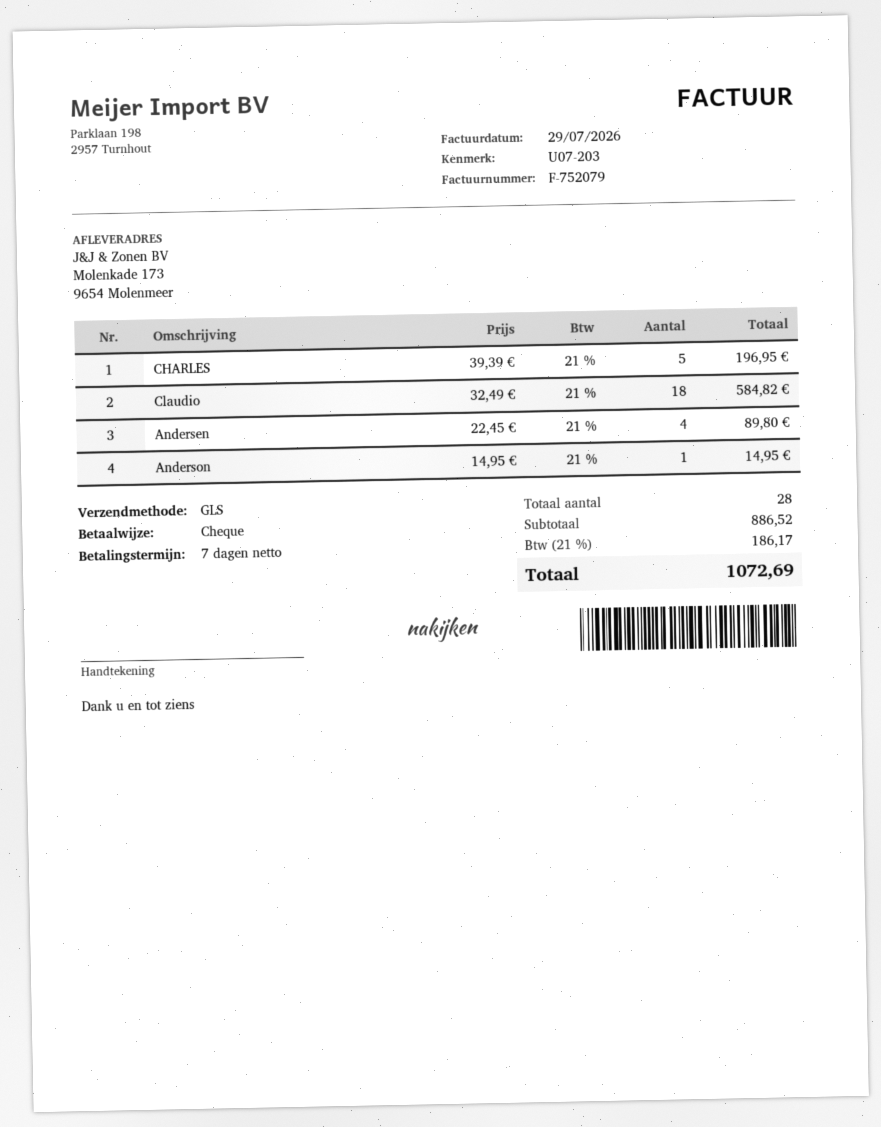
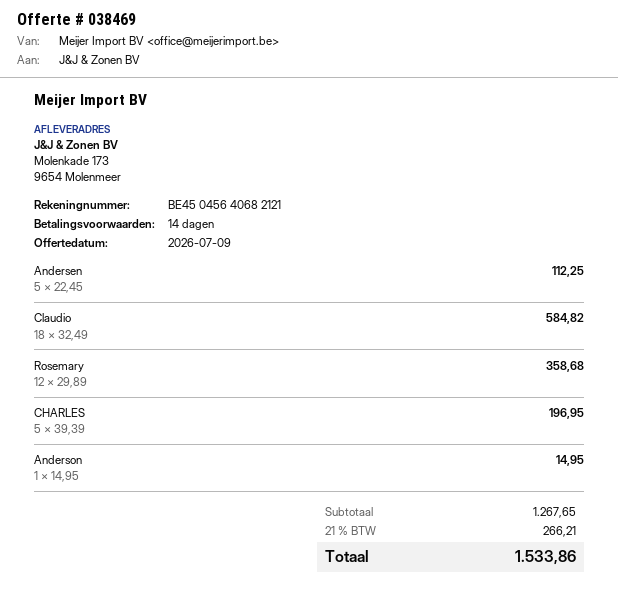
payment terms: 7 days -> 14 days
Andersen: 4 x 22.45 = 89.80 -> 5 x 22.45 = 112.25
Rosemary: none -> 12 x 29.89 = 358.68
subtotal: 886.52 -> 1267.65
tax: 21% = 186.17 -> 21% = 266.21
total: 1072.69 -> 1533.86

